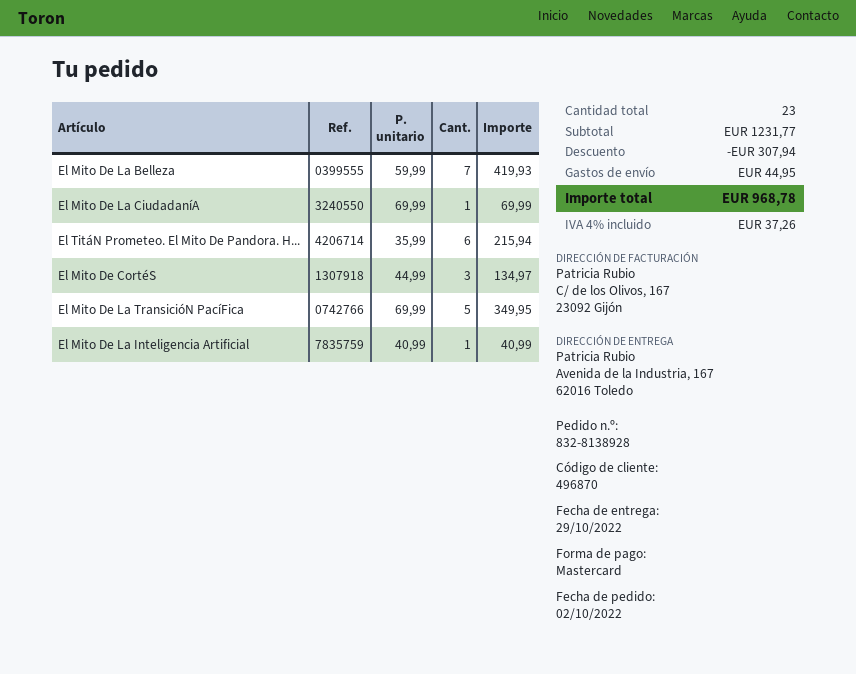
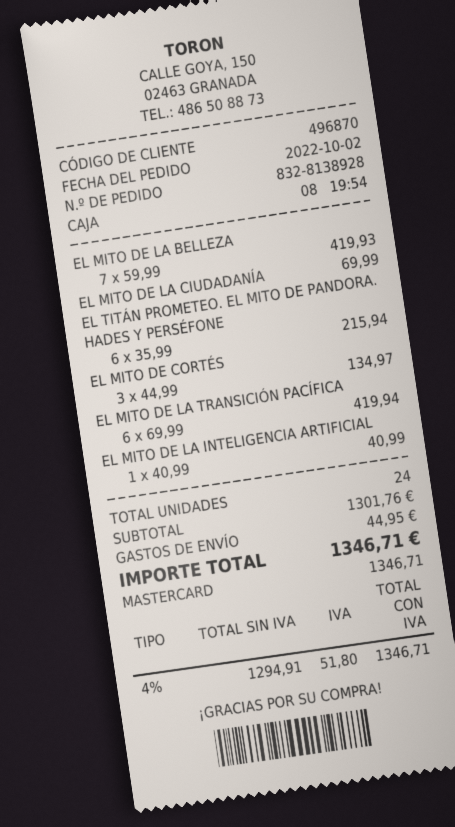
El Mito De La TransicióN PacíFica: 5 x 69.99 = 349.95 -> 6 x 69.99 = 419.94
total quantity: 23 -> 24
subtotal: 1231.77 -> 1301.76
discount: 307.94 -> none
tax: 4% = 37.26 -> 4% = 51.80
total: 968.78 -> 1346.71

